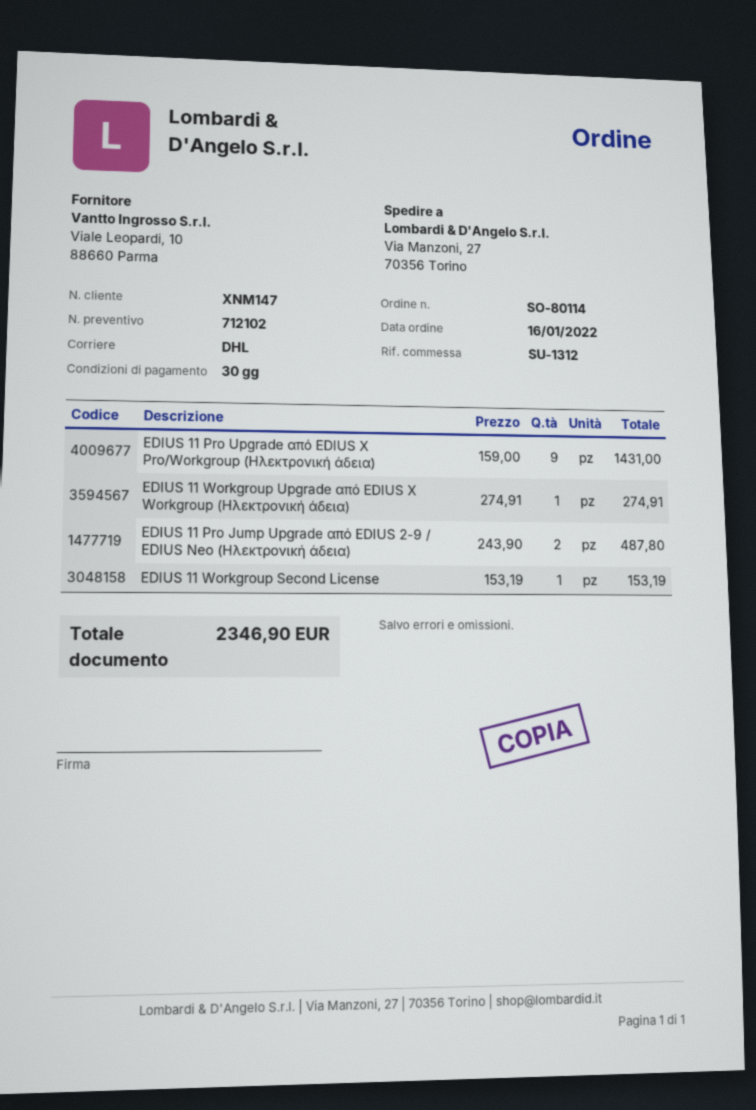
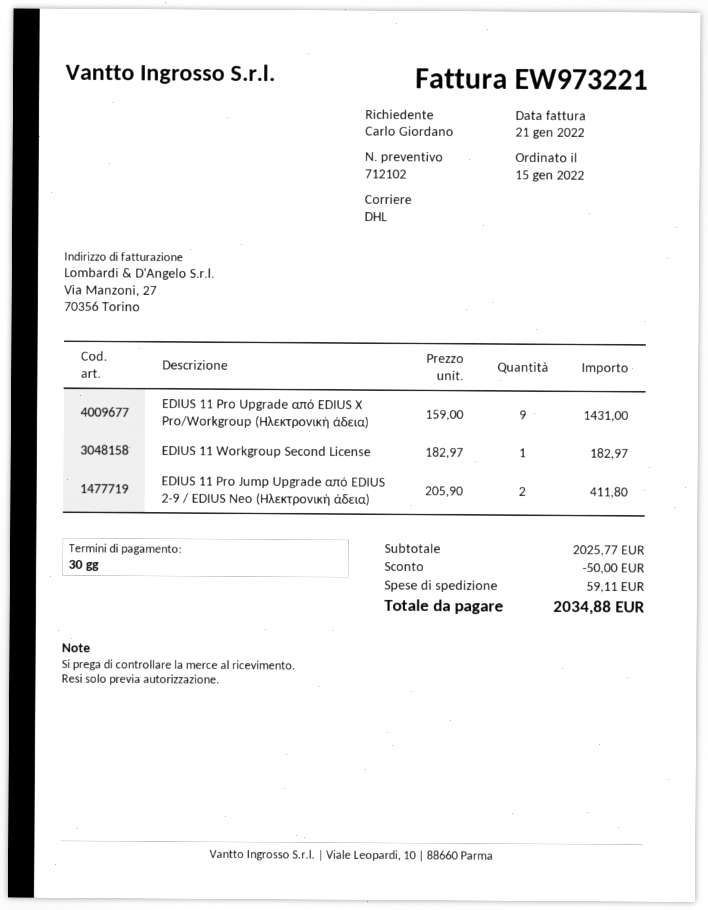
order date: 2022-01-16 -> 2022-01-15
EDIUS 11 Workgroup Upgrade από EDIUS X Workgroup (Ηλεκτρονική άδεια): 1 x 274.91 = 274.91 -> none
EDIUS 11 Pro Jump Upgrade από EDIUS 2-9 / EDIUS Neo (Ηλεκτρονική άδεια): 2 x 243.90 = 487.80 -> 2 x 205.90 = 411.80
EDIUS 11 Workgroup Second License: 1 x 153.19 = 153.19 -> 1 x 182.97 = 182.97
discount: none -> 50.00
shipping: none -> 59.11
total: 2346.90 -> 2034.88

